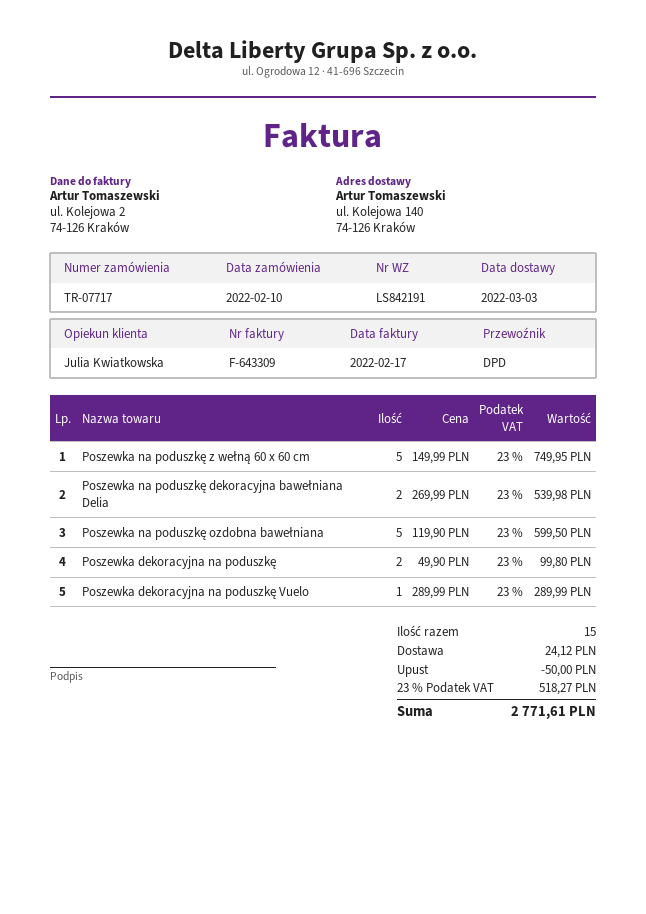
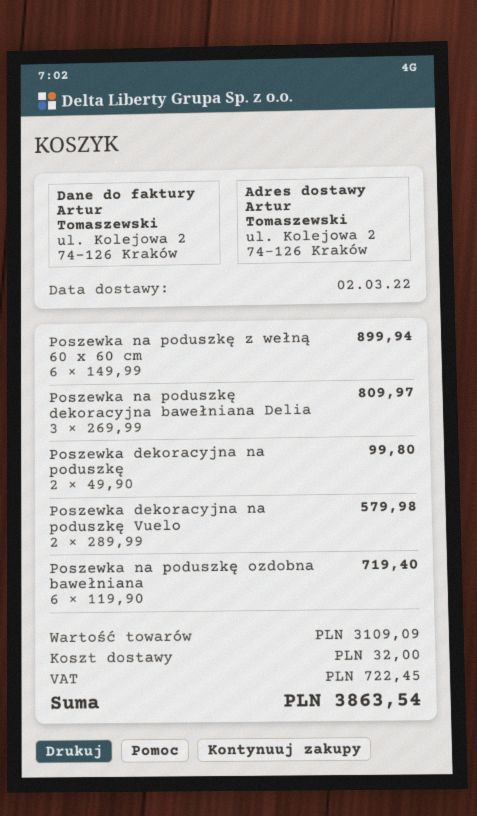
delivery date: 2022-03-03 -> 2022-03-02
ship to: ul. Kolejowa 140, 74-126 Kraków -> ul. Kolejowa 2, 74-126 Kraków
Poszewka na poduszkę z wełną 60 x 60 cm: 5 x 149.99 = 749.95 -> 6 x 149.99 = 899.94
Poszewka na poduszkę dekoracyjna bawełniana Delia: 2 x 269.99 = 539.98 -> 3 x 269.99 = 809.97
Poszewka na poduszkę ozdobna bawełniana: 5 x 119.90 = 599.50 -> 6 x 119.90 = 719.40
Poszewka dekoracyjna na poduszkę Vuelo: 1 x 289.99 = 289.99 -> 2 x 289.99 = 579.98
discount: 50.00 -> none
shipping: 24.12 -> 32.00
tax: 518.27 -> 722.45
total: 2771.61 -> 3863.54

